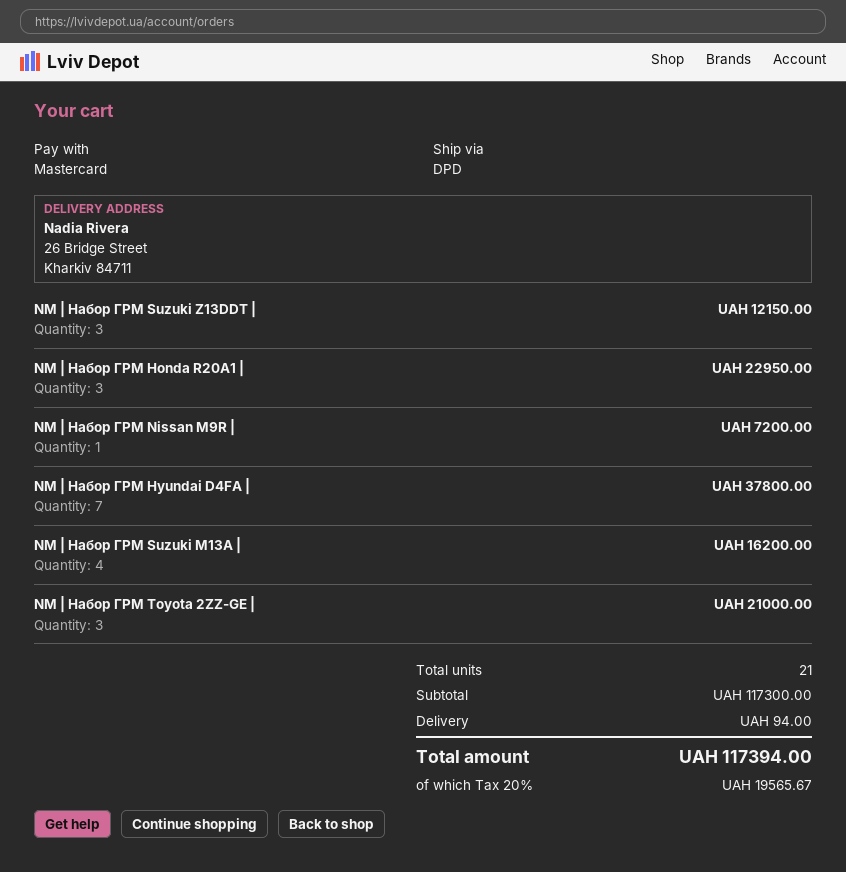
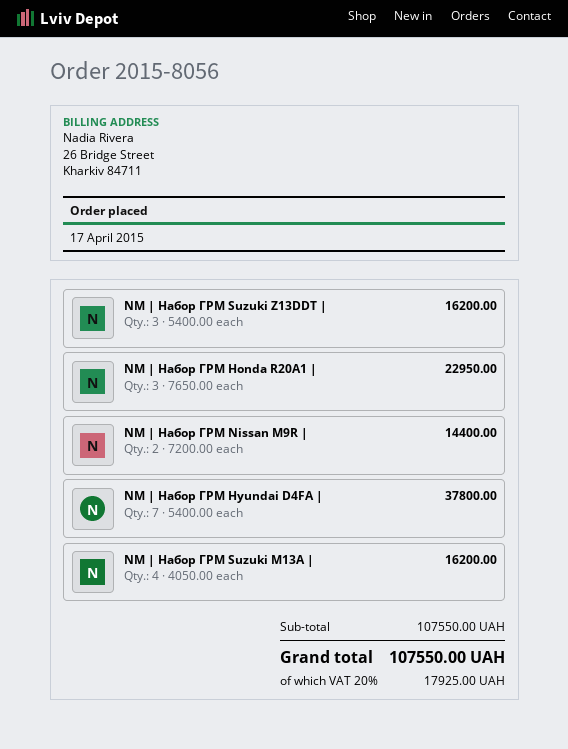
NM | Набор ГРМ Suzuki Z13DDT |: 3 for 12150.00 -> 3 for 16200.00
NM | Набор ГРМ Nissan M9R |: 1 for 7200.00 -> 2 for 14400.00
NM | Набор ГРМ Toyota 2ZZ-GE |: 3 for 21000.00 -> none
subtotal: 117300.00 -> 107550.00
shipping: 94.00 -> none
tax: 20% = 19565.67 -> 20% = 17925.00
total: 117394.00 -> 107550.00

